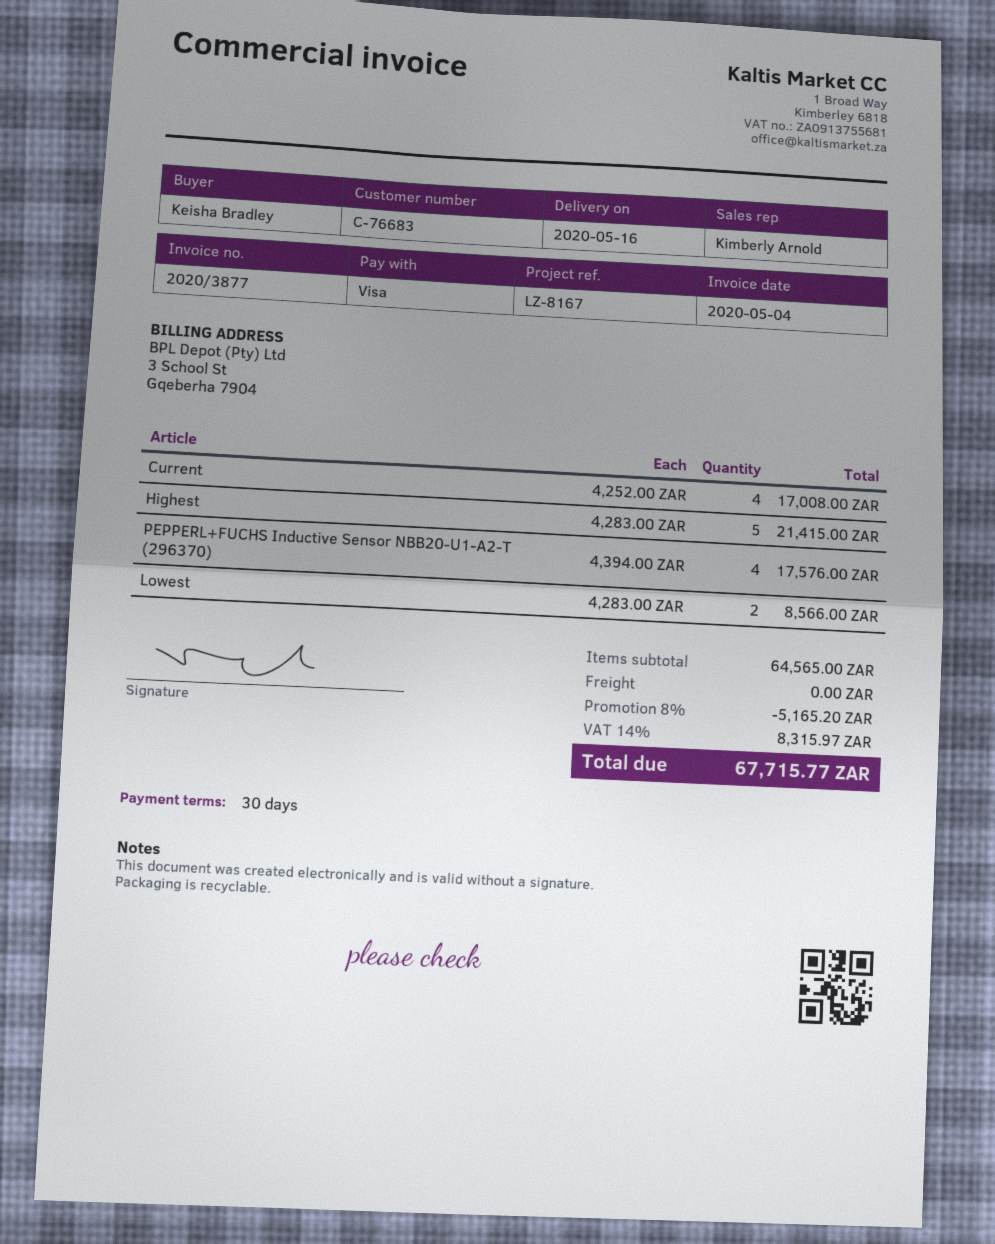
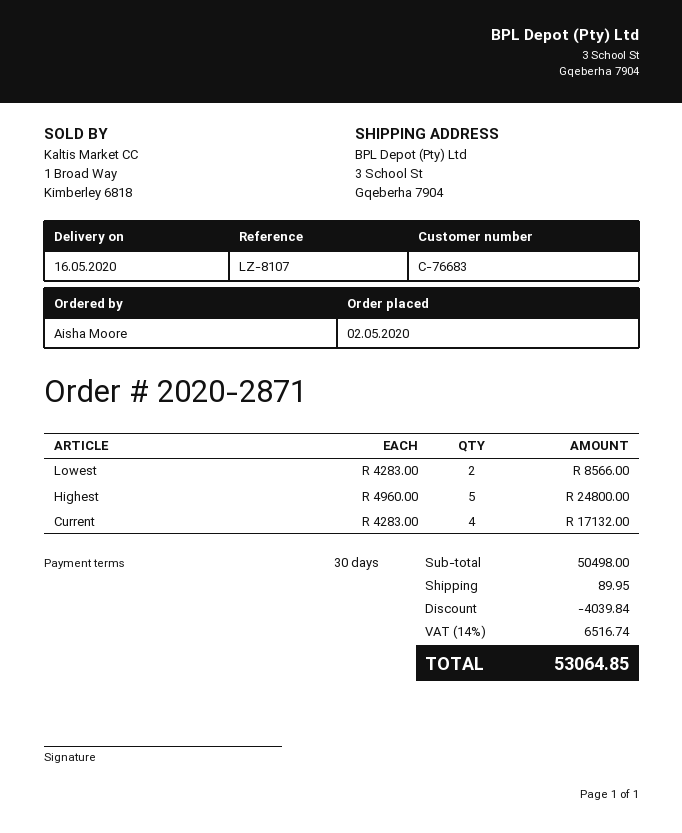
reference: LZ-8167 -> LZ-8107
ordered by: Keisha Bradley -> Aisha Moore
Current: 4 x 4252.00 = 17008.00 -> 4 x 4283.00 = 17132.00
Highest: 5 x 4283.00 = 21415.00 -> 5 x 4960.00 = 24800.00
PEPPERL+FUCHS Inductive Sensor NBB20-U1-A2-T (296370): 4 x 4394.00 = 17576.00 -> none
subtotal: 64565.00 -> 50498.00
discount: 5165.20 -> 4039.84
shipping: 0.00 -> 89.95
tax: 14% = 8315.97 -> 14% = 6516.74
total: 67715.77 -> 53064.85

